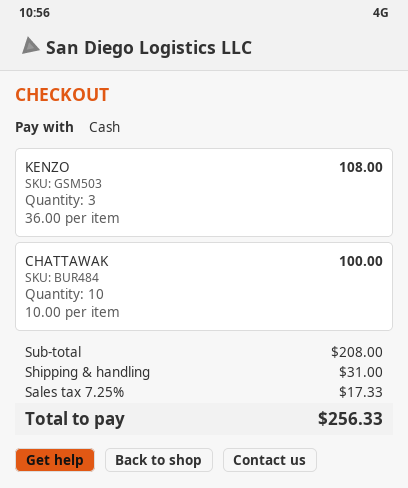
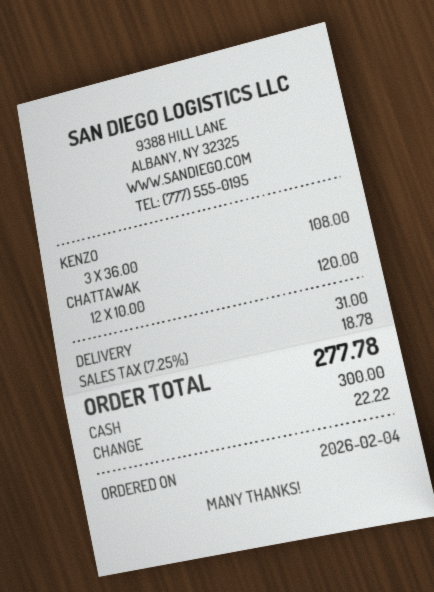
CHATTAWAK: 10 x 10.00 = 100.00 -> 12 x 10.00 = 120.00
tax: 7.25% = 17.33 -> 7.25% = 18.78
total: 256.33 -> 277.78

